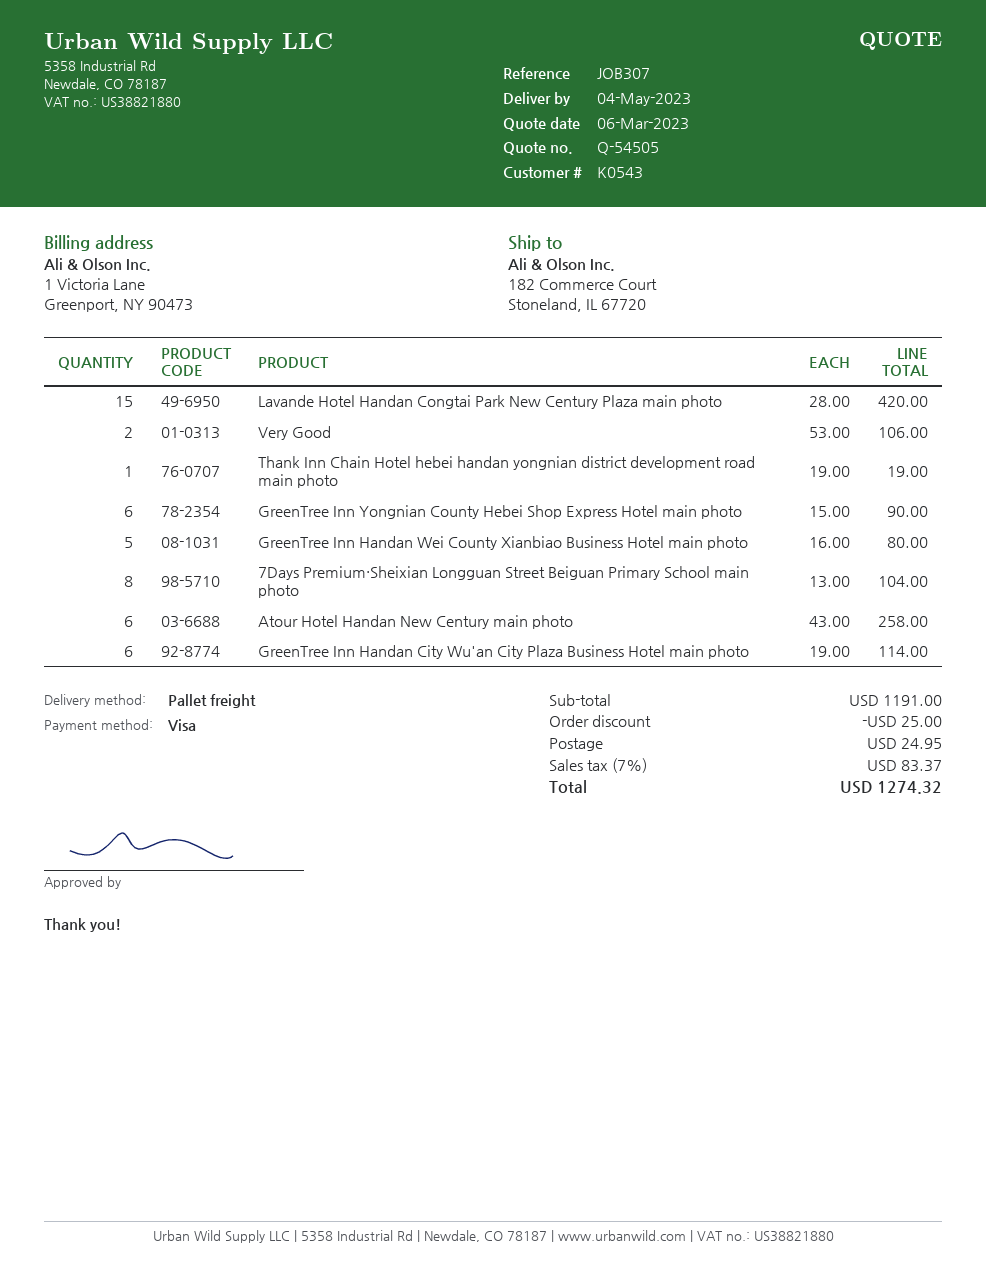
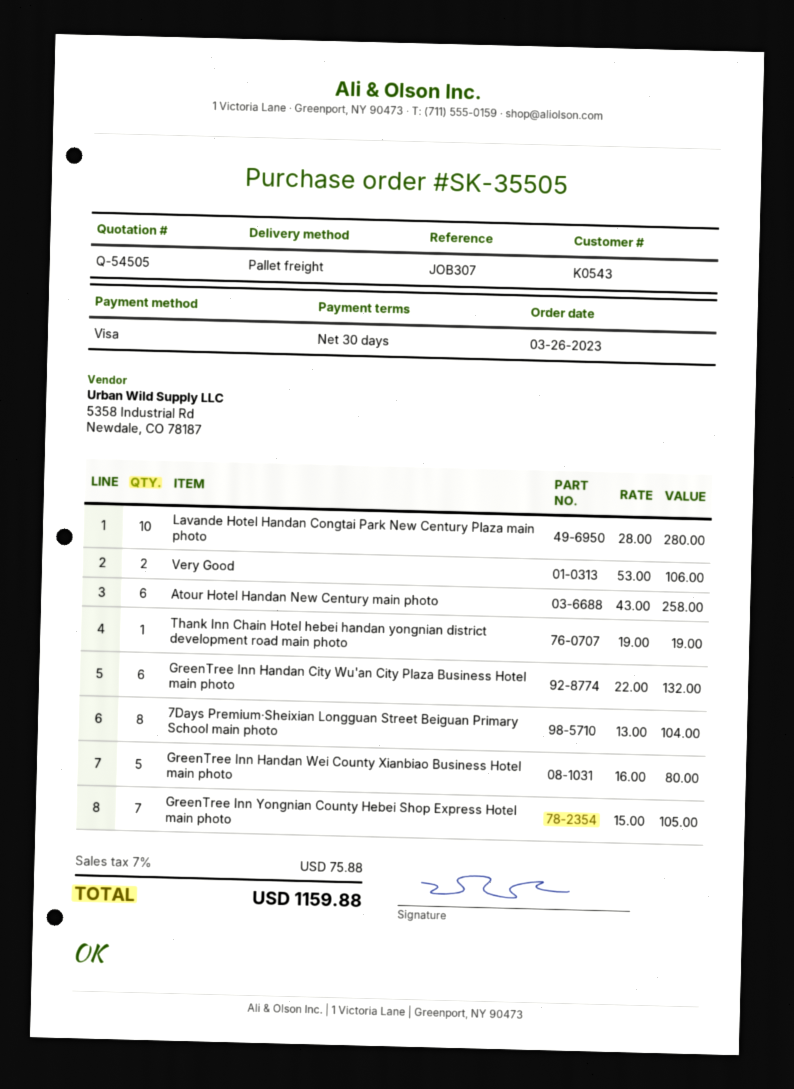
Lavande Hotel Handan Congtai Park New Century Plaza main photo: 15 x 28.00 = 420.00 -> 10 x 28.00 = 280.00
GreenTree Inn Yongnian County Hebei Shop Express Hotel main photo: 6 x 15.00 = 90.00 -> 7 x 15.00 = 105.00
GreenTree Inn Handan City Wu'an City Plaza Business Hotel main photo: 6 x 19.00 = 114.00 -> 6 x 22.00 = 132.00
discount: 25.00 -> none
shipping: 24.95 -> none
tax: 7% = 83.37 -> 7% = 75.88
total: 1274.32 -> 1159.88

